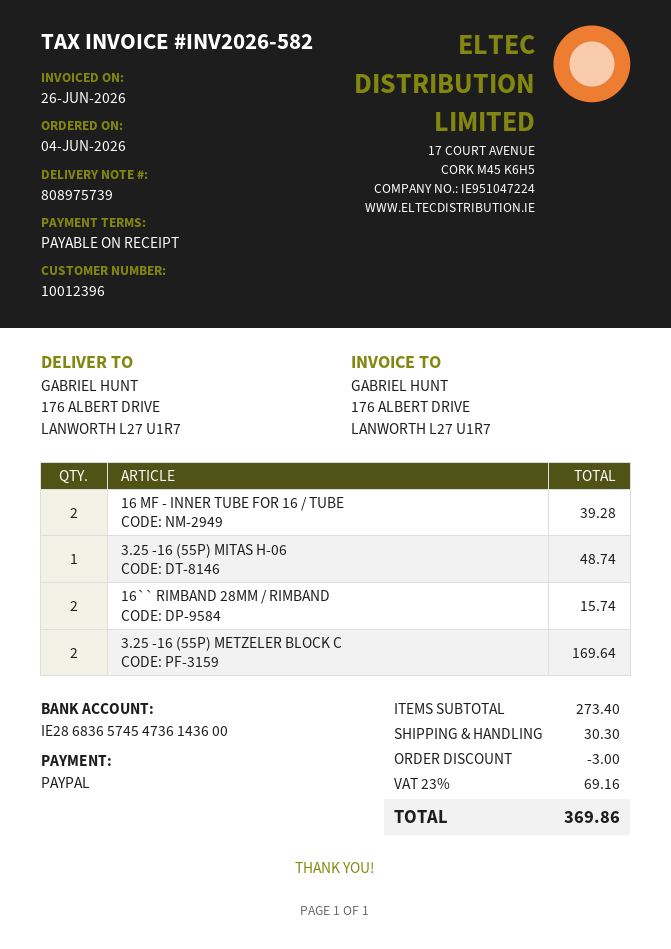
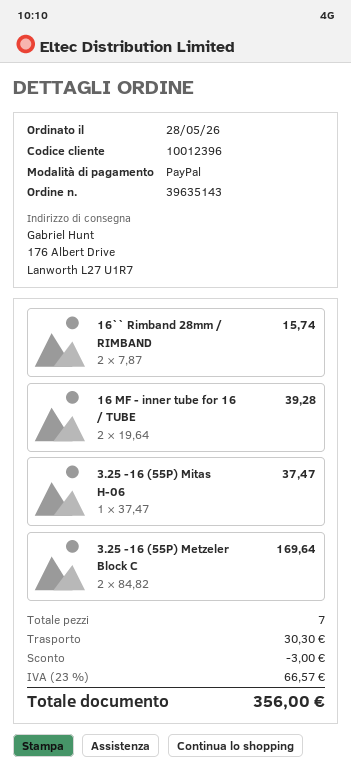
order date: 2026-06-04 -> 2026-05-28
3.25 -16 (55P) MITAS H-06: 1 for 48.74 -> 1 for 37.47
tax: 23% = 69.16 -> 23% = 66.57
total: 369.86 -> 356.00

